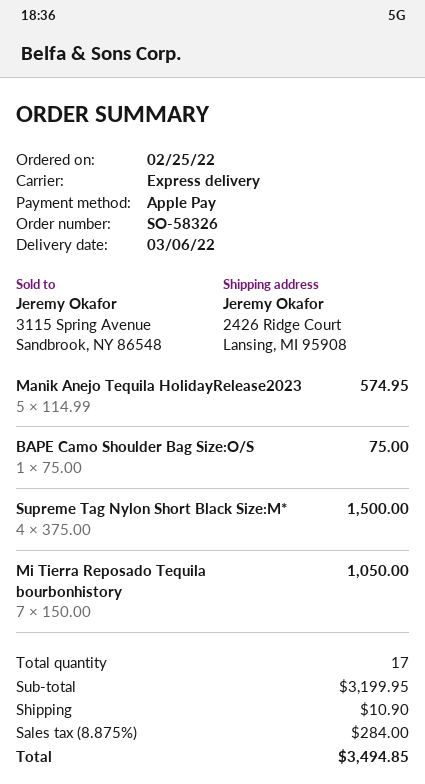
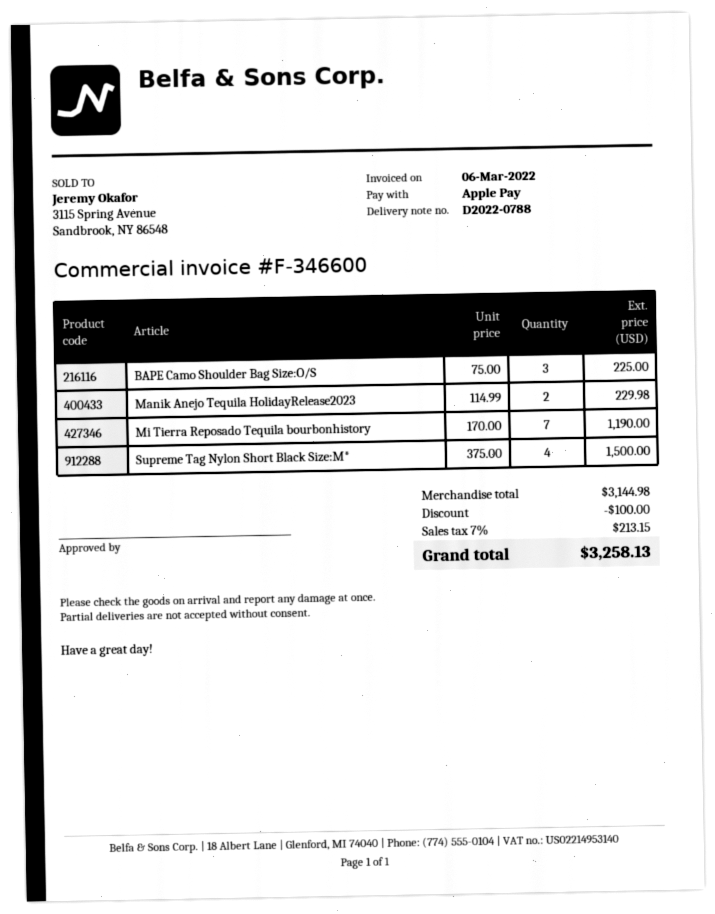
Manik Anejo Tequila HolidayRelease2023: 5 x 114.99 = 574.95 -> 2 x 114.99 = 229.98
BAPE Camo Shoulder Bag Size:O/S: 1 x 75.00 = 75.00 -> 3 x 75.00 = 225.00
Mi Tierra Reposado Tequila bourbonhistory: 7 x 150.00 = 1050.00 -> 7 x 170.00 = 1190.00
subtotal: 3199.95 -> 3144.98
discount: none -> 100.00
shipping: 10.90 -> none
tax: 8.875% = 284.00 -> 7% = 213.15
total: 3494.85 -> 3258.13

